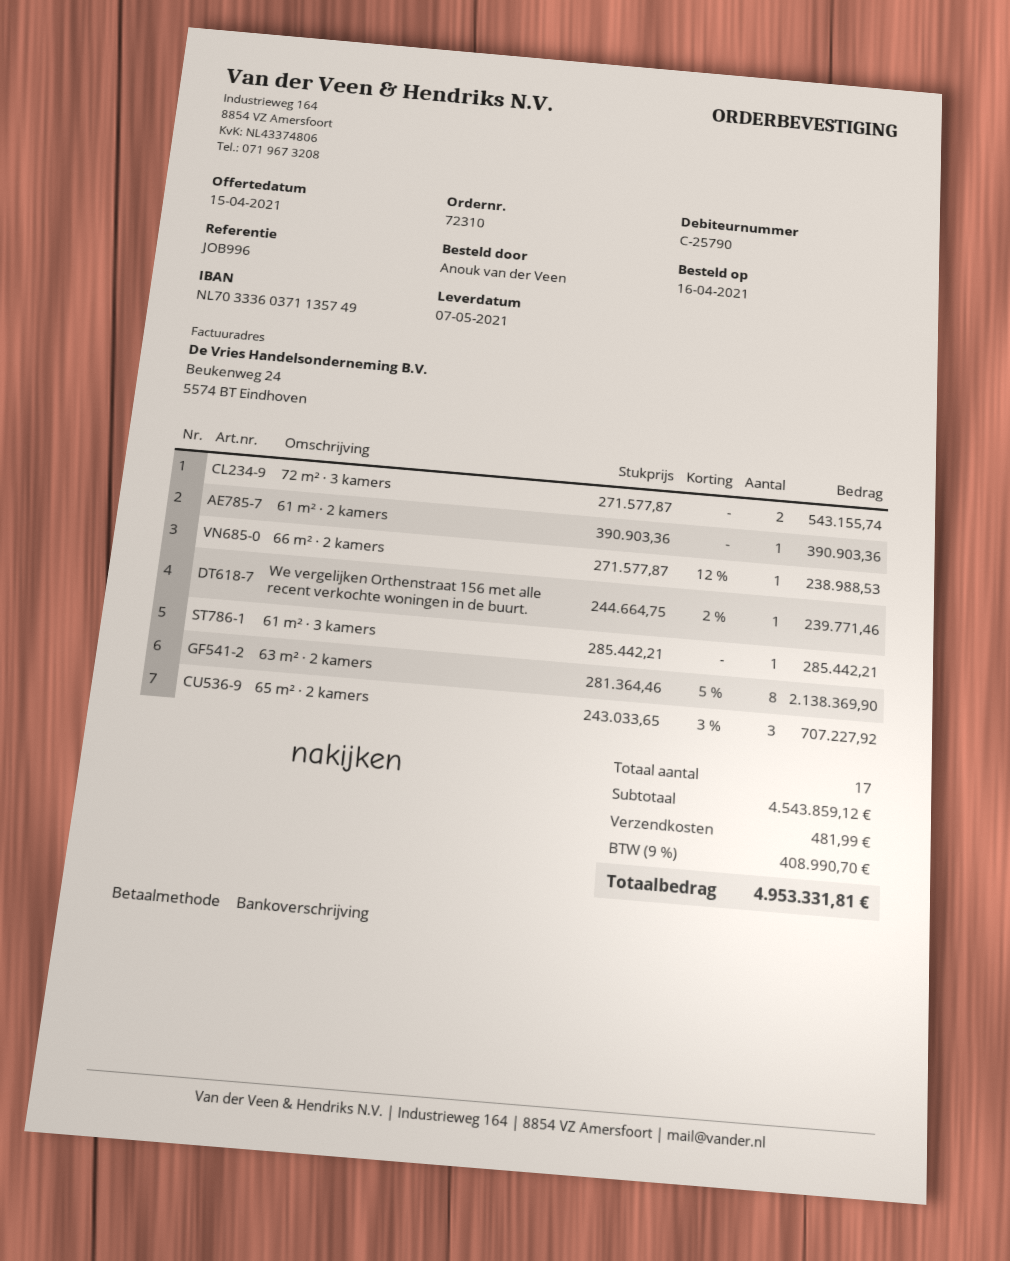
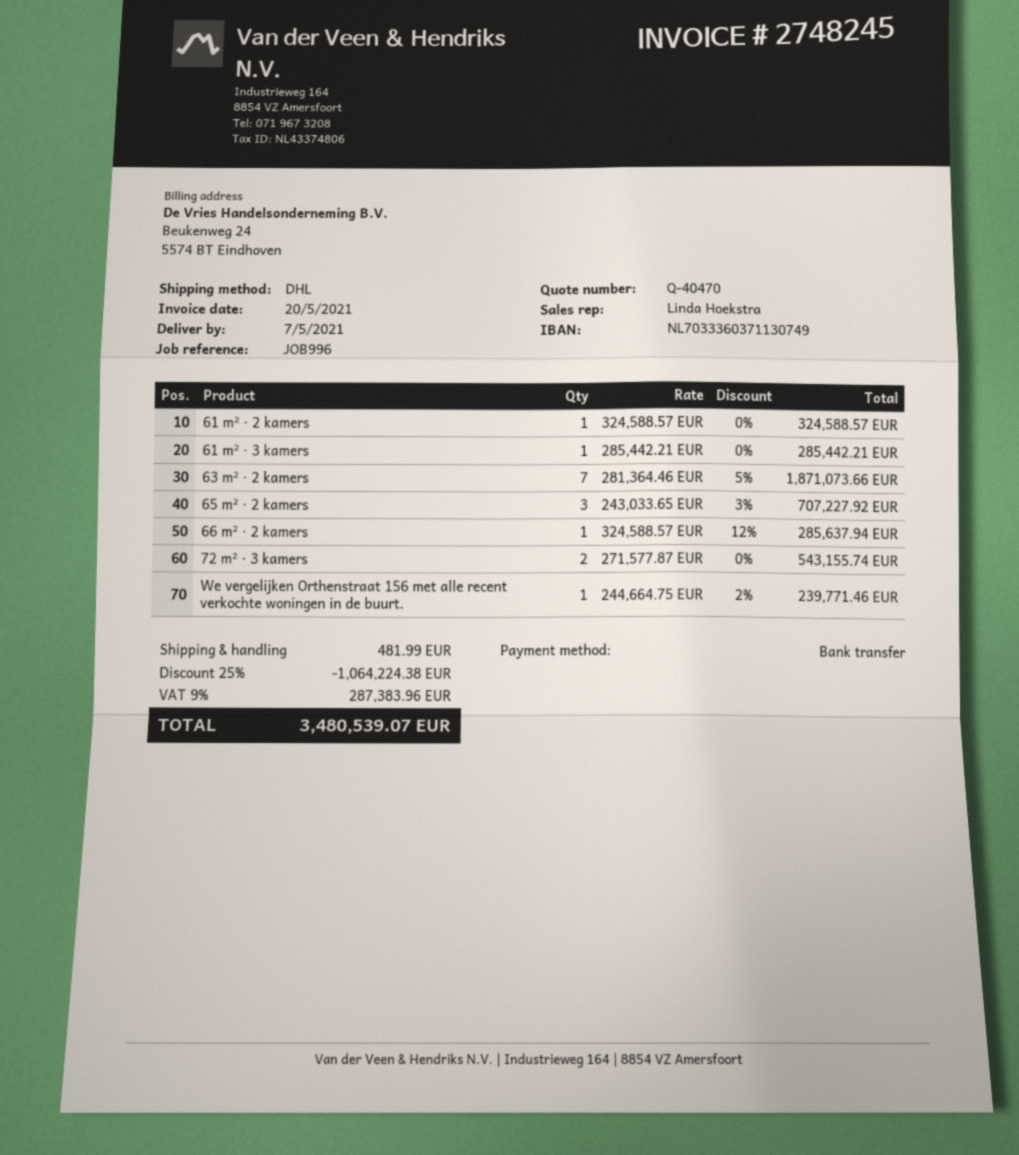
bank account: NL7033360371135749 -> NL7033360371130749
61 m² · 2 kamers: 1 x 390903.36 = 390903.36 -> 1 x 324588.57 = 324588.57
66 m² · 2 kamers: 1 x 271577.87 - 12% = 238988.53 -> 1 x 324588.57 - 12% = 285637.94
63 m² · 2 kamers: 8 x 281364.46 - 5% = 2138369.90 -> 7 x 281364.46 - 5% = 1871073.66
discount: none -> 25% = 1064224.38
tax: 9% = 408990.70 -> 9% = 287383.96
total: 4953331.81 -> 3480539.07

